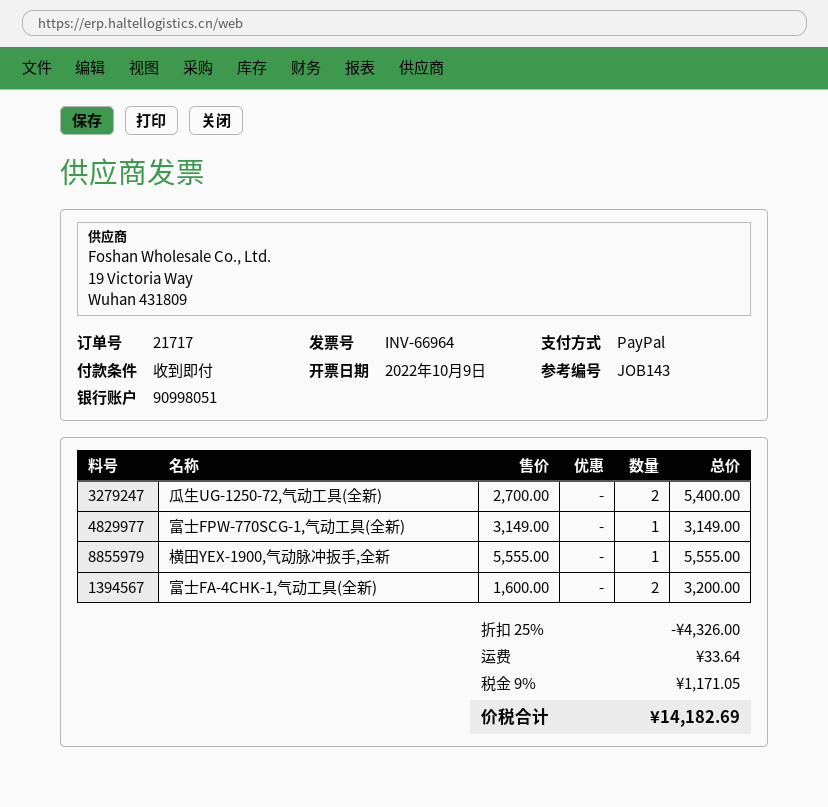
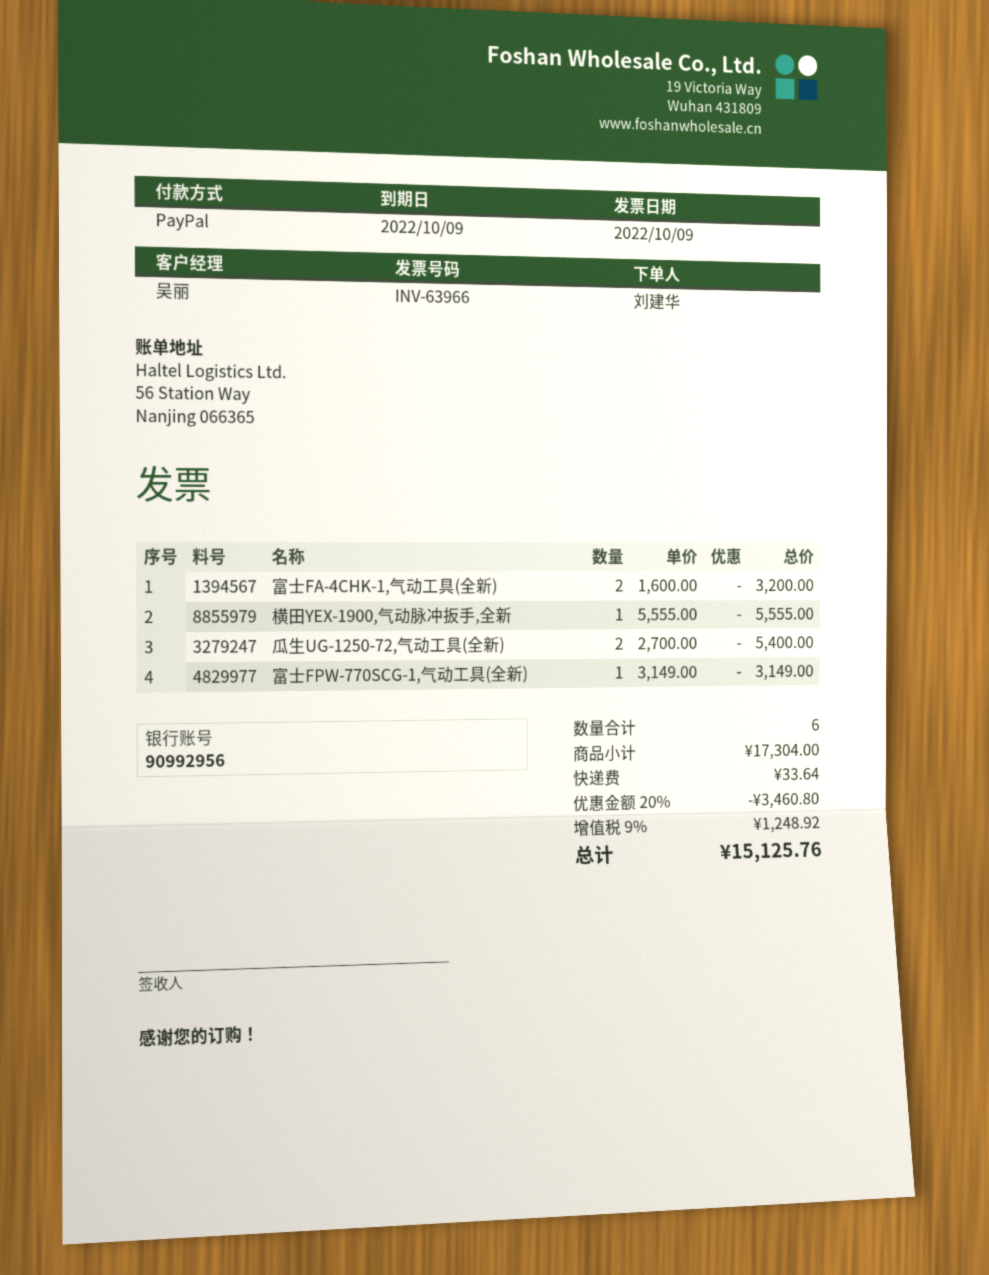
invoice number: INV-66964 -> INV-63966
bank account: 90998051 -> 90992956
discount: 25% = 4326.00 -> 20% = 3460.80
tax: 9% = 1171.05 -> 9% = 1248.92
total: 14182.69 -> 15125.76

